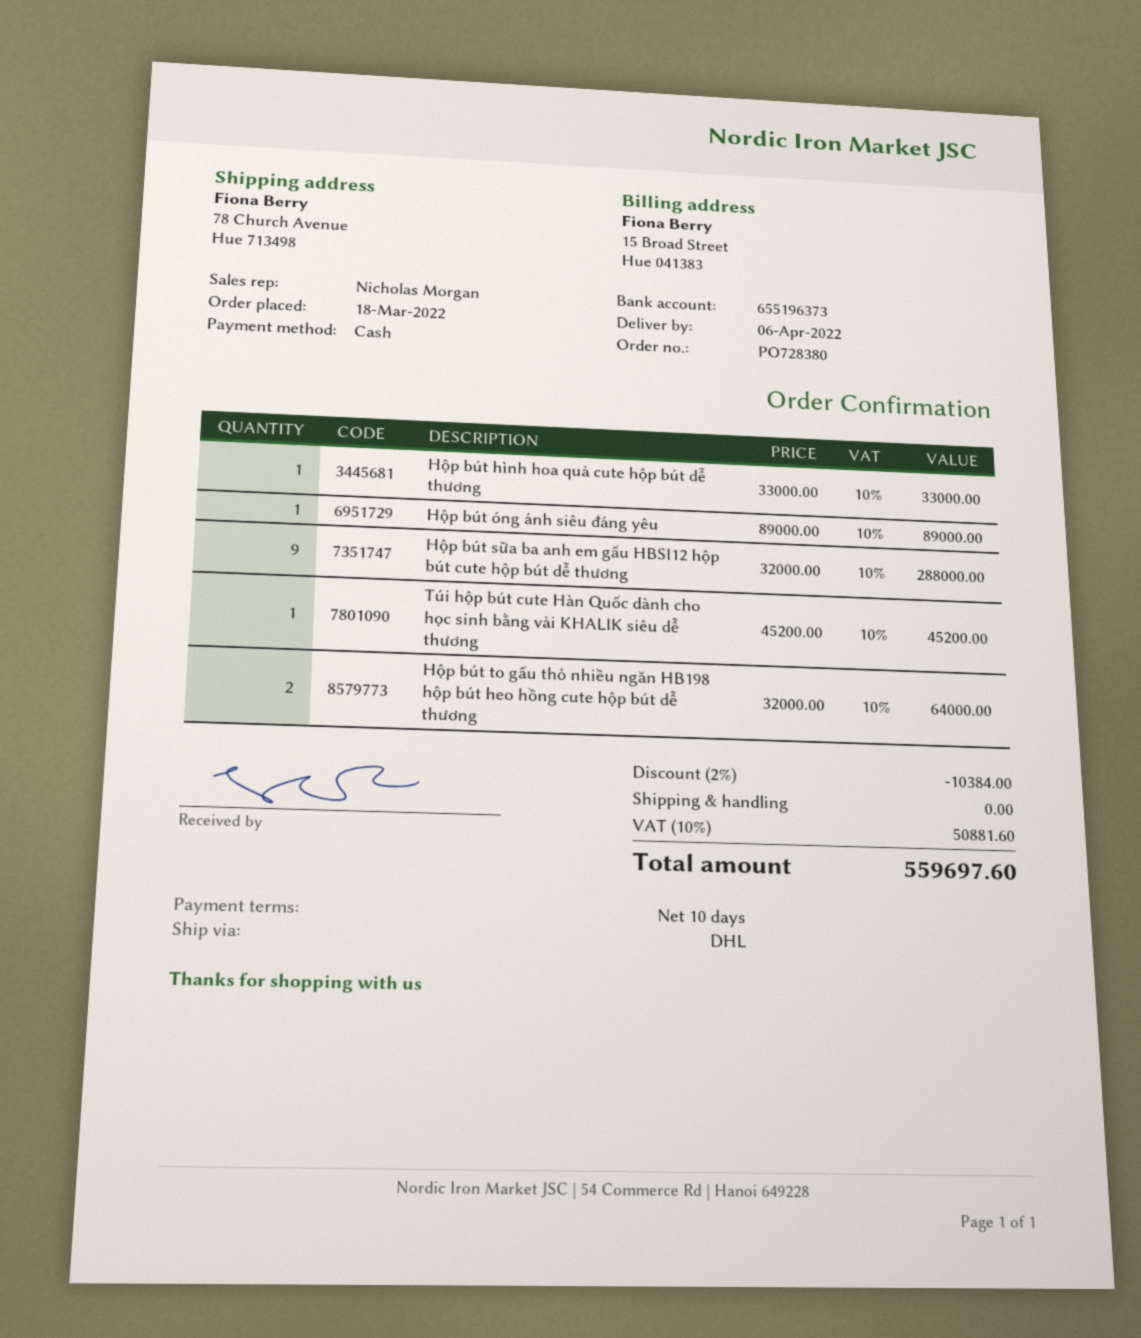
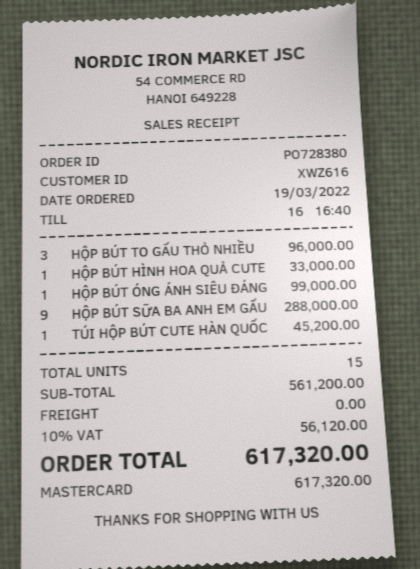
order date: 2022-03-18 -> 2022-03-19
payment method: cash -> Mastercard
Hộp bút óng ánh siêu đáng yêu: 1 for 89000.00 -> 1 for 99000.00
Hộp bút to gấu thỏ nhiều ngăn HB198 hộp bút heo hồng cute hộp bút dễ thương: 2 for 64000.00 -> 3 for 96000.00
discount: 2% = 10384.00 -> none
tax: 10% = 50881.60 -> 10% = 56120.00
total: 559697.60 -> 617320.00

